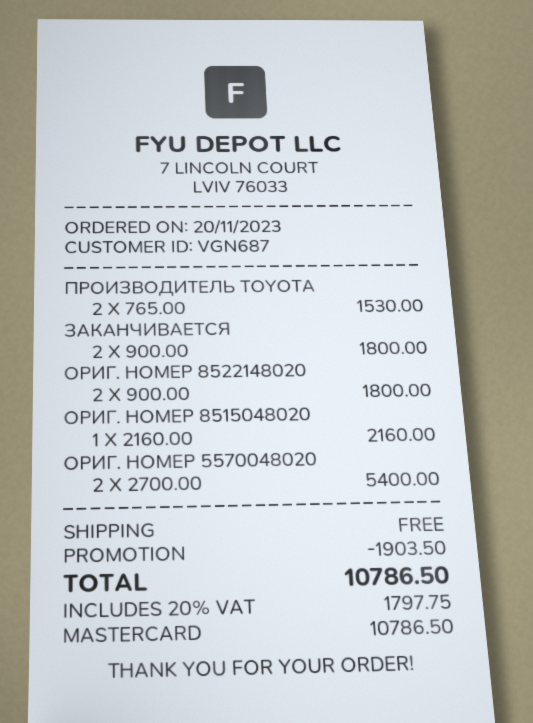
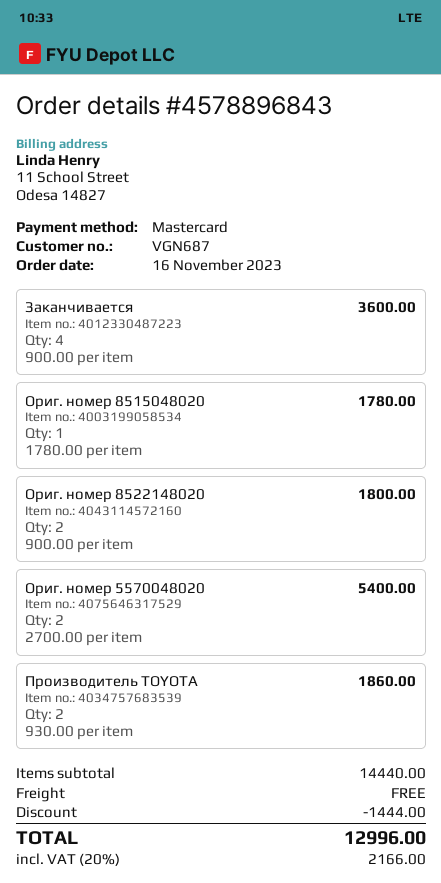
order date: 2023-11-20 -> 2023-11-16
ПРОИЗВОДИТЕЛЬ TOYOTA: 2 x 765.00 = 1530.00 -> 2 x 930.00 = 1860.00
ЗАКАНЧИВАЕТСЯ: 2 x 900.00 = 1800.00 -> 4 x 900.00 = 3600.00
ОРИГ. НОМЕР 8515048020: 1 x 2160.00 = 2160.00 -> 1 x 1780.00 = 1780.00
discount: 1903.50 -> 1444.00
tax: 20% = 1797.75 -> 20% = 2166.00
total: 10786.50 -> 12996.00

